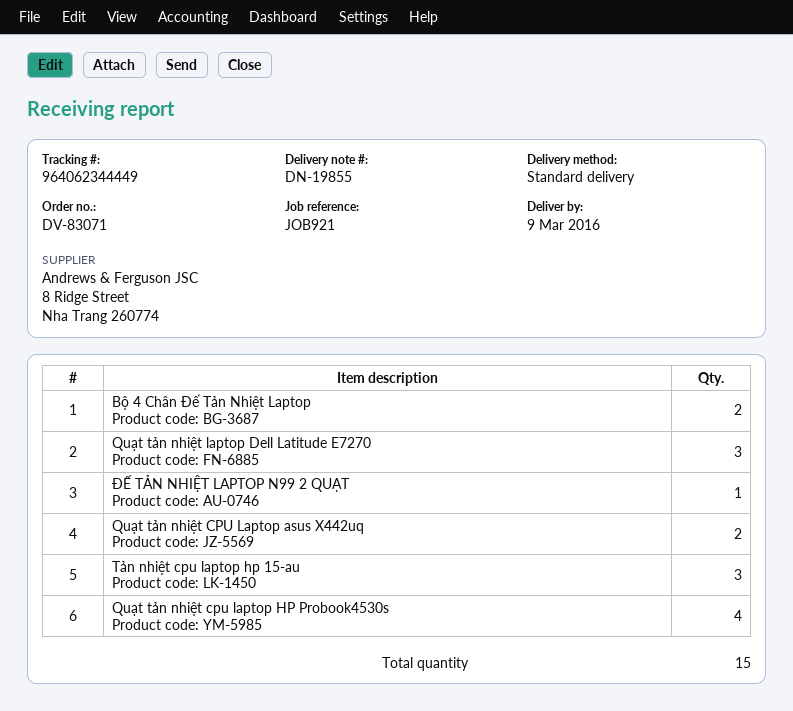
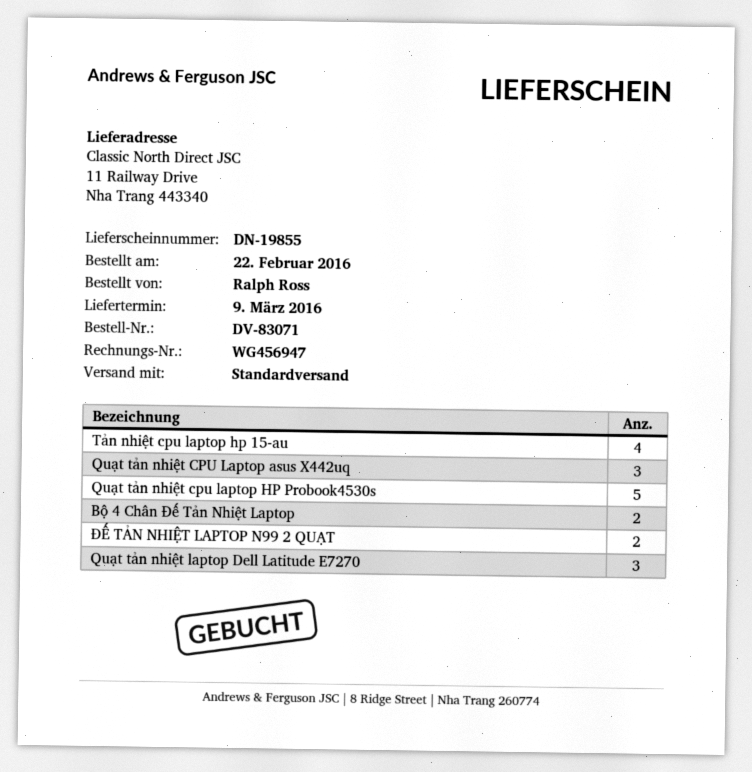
ĐẾ TẢN NHIỆT LAPTOP N99 2 QUẠT: 1 -> 2
Quạt tản nhiệt CPU Laptop asus X442uq: 2 -> 3
Tản nhiệt cpu laptop hp 15-au: 3 -> 4
Quạt tản nhiệt cpu laptop HP Probook4530s: 4 -> 5

